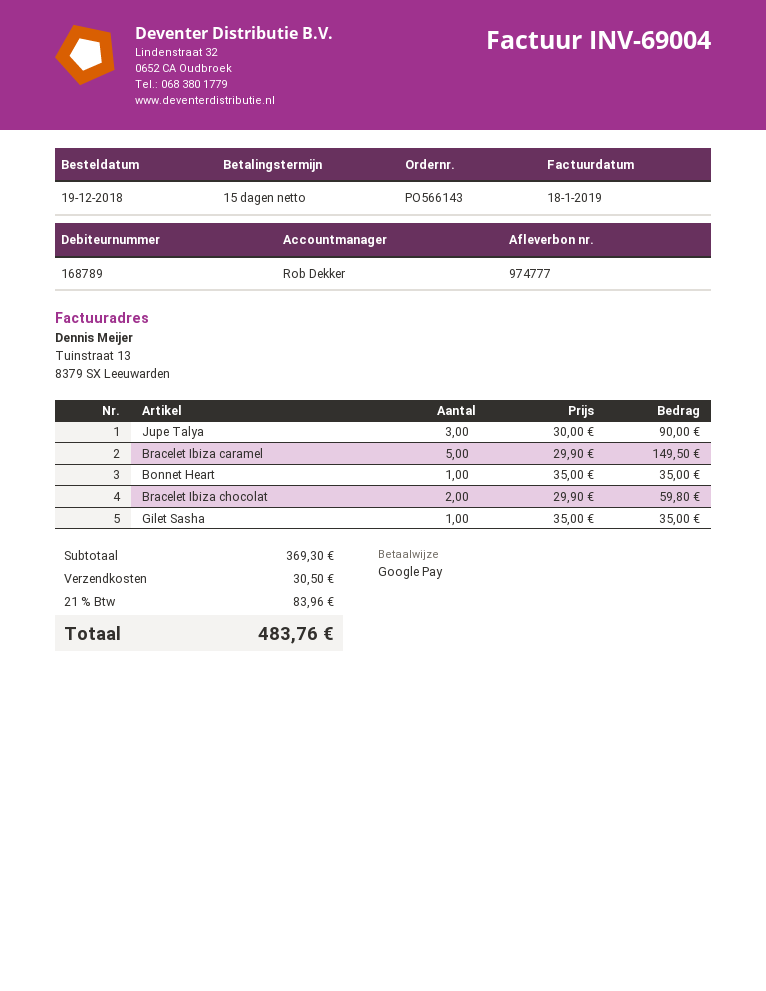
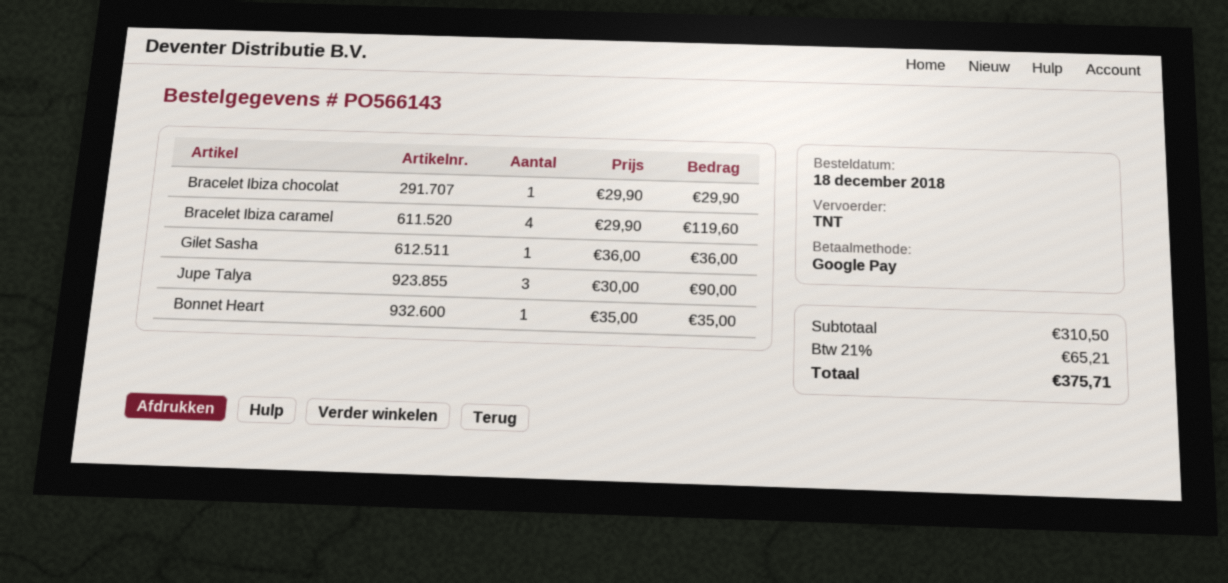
order date: 2018-12-19 -> 2018-12-18
Bracelet Ibiza caramel: 5 x 29.90 = 149.50 -> 4 x 29.90 = 119.60
Bracelet Ibiza chocolat: 2 x 29.90 = 59.80 -> 1 x 29.90 = 29.90
Gilet Sasha: 1 x 35.00 = 35.00 -> 1 x 36.00 = 36.00
subtotal: 369.30 -> 310.50
shipping: 30.50 -> none
tax: 21% = 83.96 -> 21% = 65.21
total: 483.76 -> 375.71

